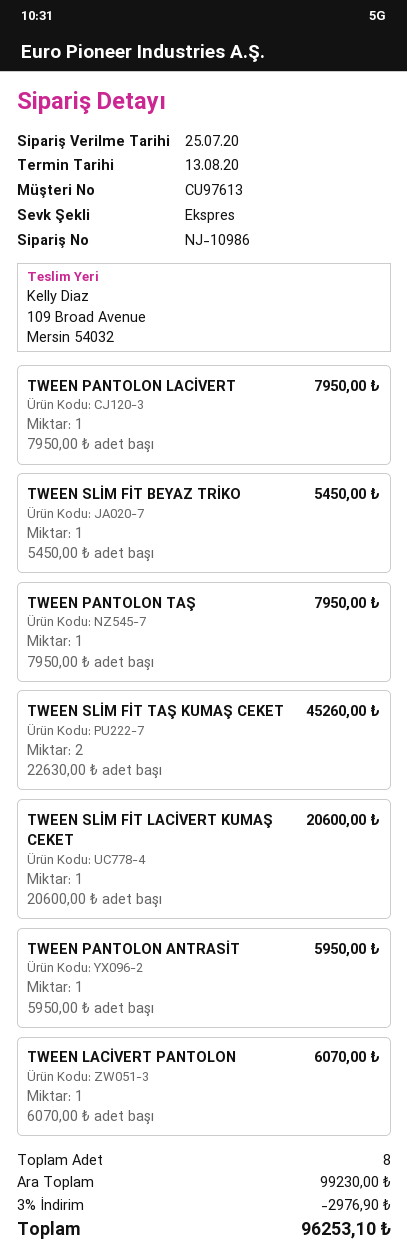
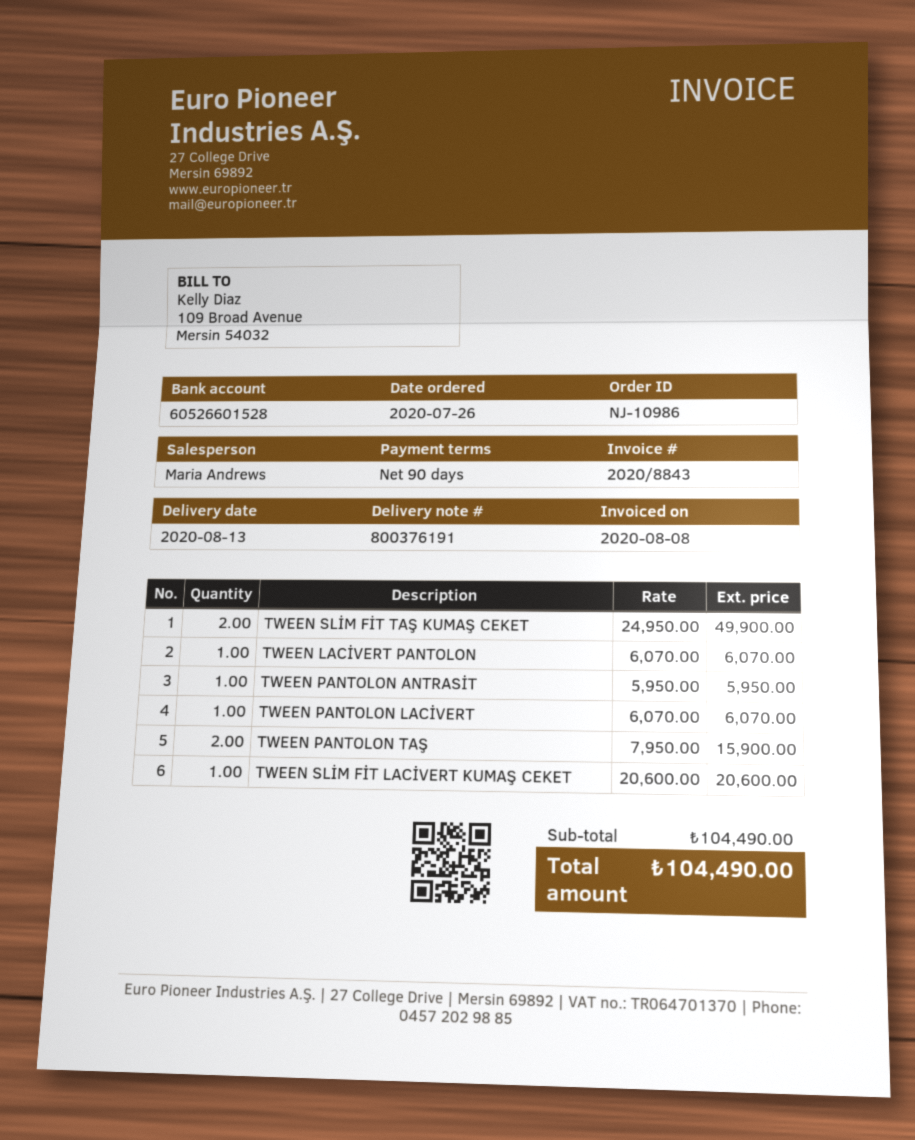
order date: 2020-07-25 -> 2020-07-26
TWEEN PANTOLON LACİVERT: 1 x 7950.00 = 7950.00 -> 1 x 6070.00 = 6070.00
TWEEN SLİM FİT BEYAZ TRİKO: 1 x 5450.00 = 5450.00 -> none
TWEEN PANTOLON TAŞ: 1 x 7950.00 = 7950.00 -> 2 x 7950.00 = 15900.00
TWEEN SLİM FİT TAŞ KUMAŞ CEKET: 2 x 22630.00 = 45260.00 -> 2 x 24950.00 = 49900.00
subtotal: 99230.00 -> 104490.00
discount: 3% = 2976.90 -> none
total: 96253.10 -> 104490.00

